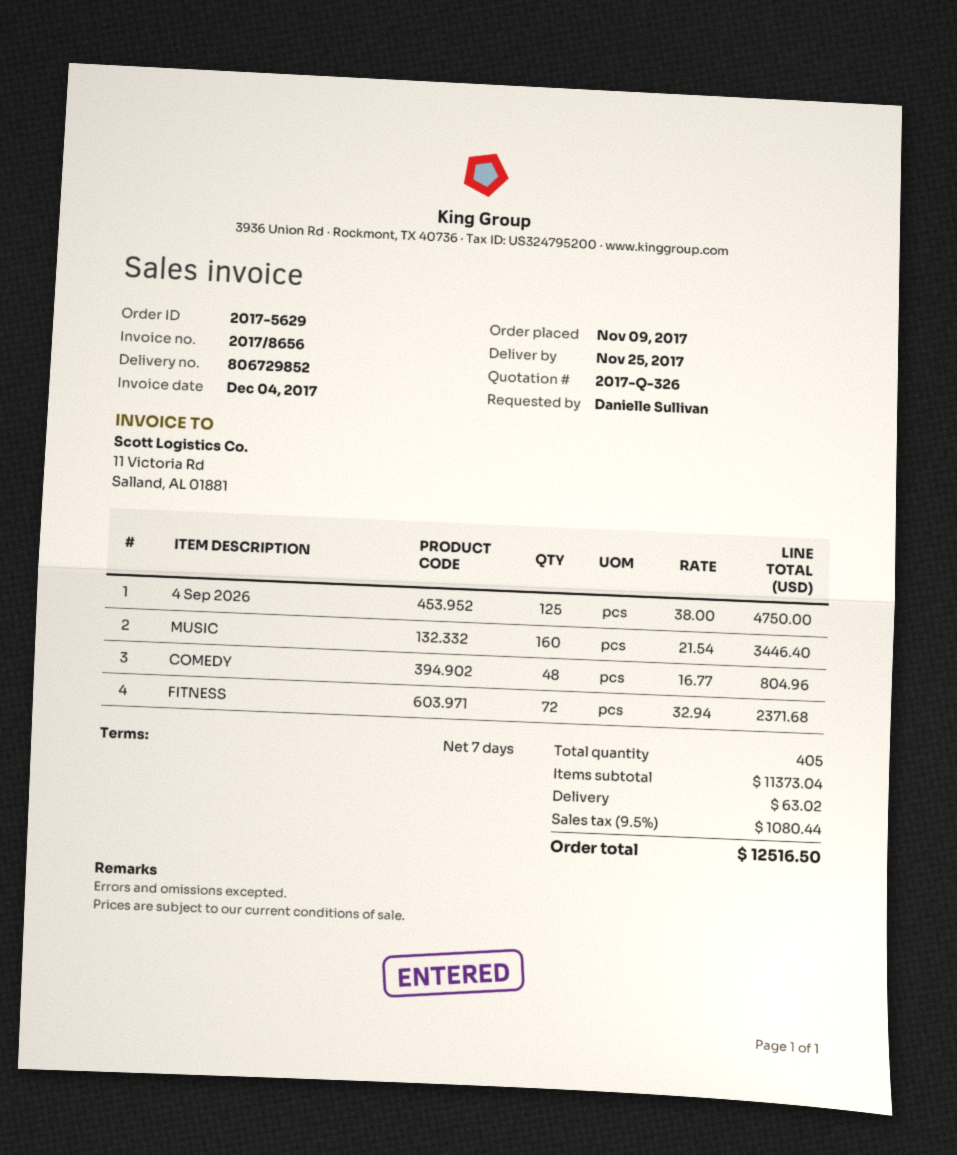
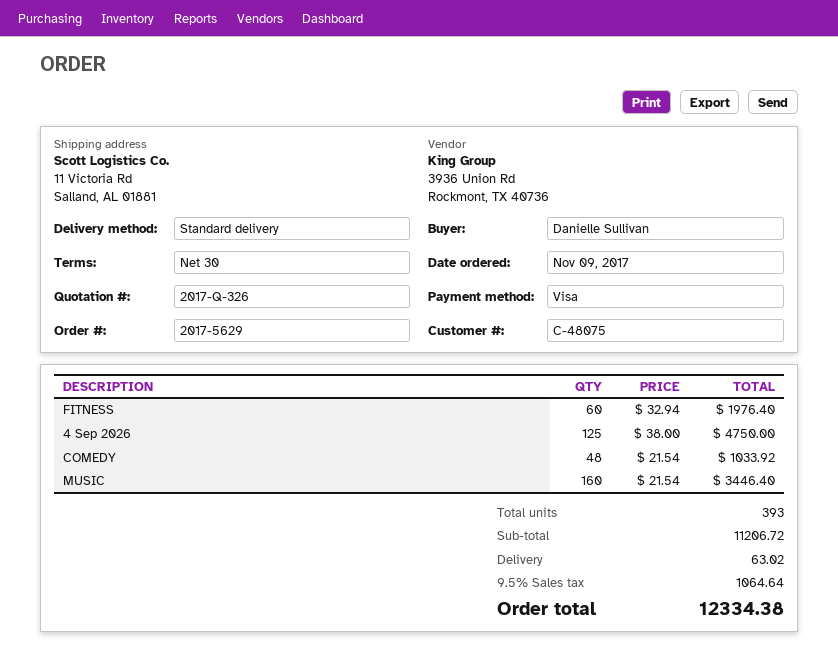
payment terms: 7 days -> 30 days
COMEDY: 48 x 16.77 = 804.96 -> 48 x 21.54 = 1033.92
FITNESS: 72 x 32.94 = 2371.68 -> 60 x 32.94 = 1976.40
total quantity: 405 -> 393
subtotal: 11373.04 -> 11206.72
tax: 9.5% = 1080.44 -> 9.5% = 1064.64
total: 12516.50 -> 12334.38

